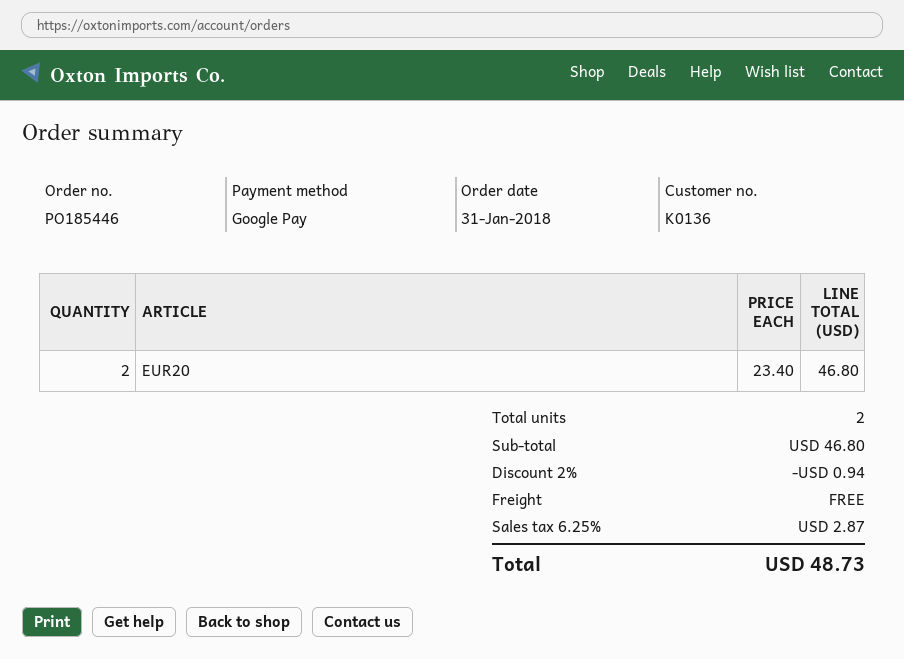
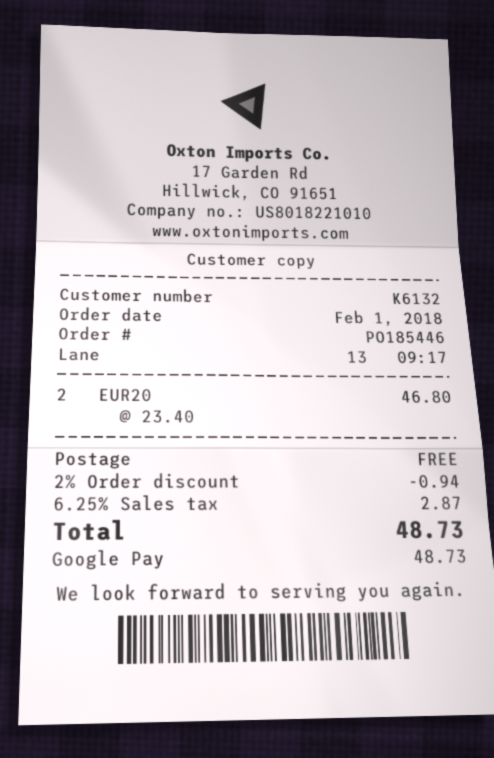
order date: 2018-01-31 -> 2018-02-01
customer number: K0136 -> K6132

